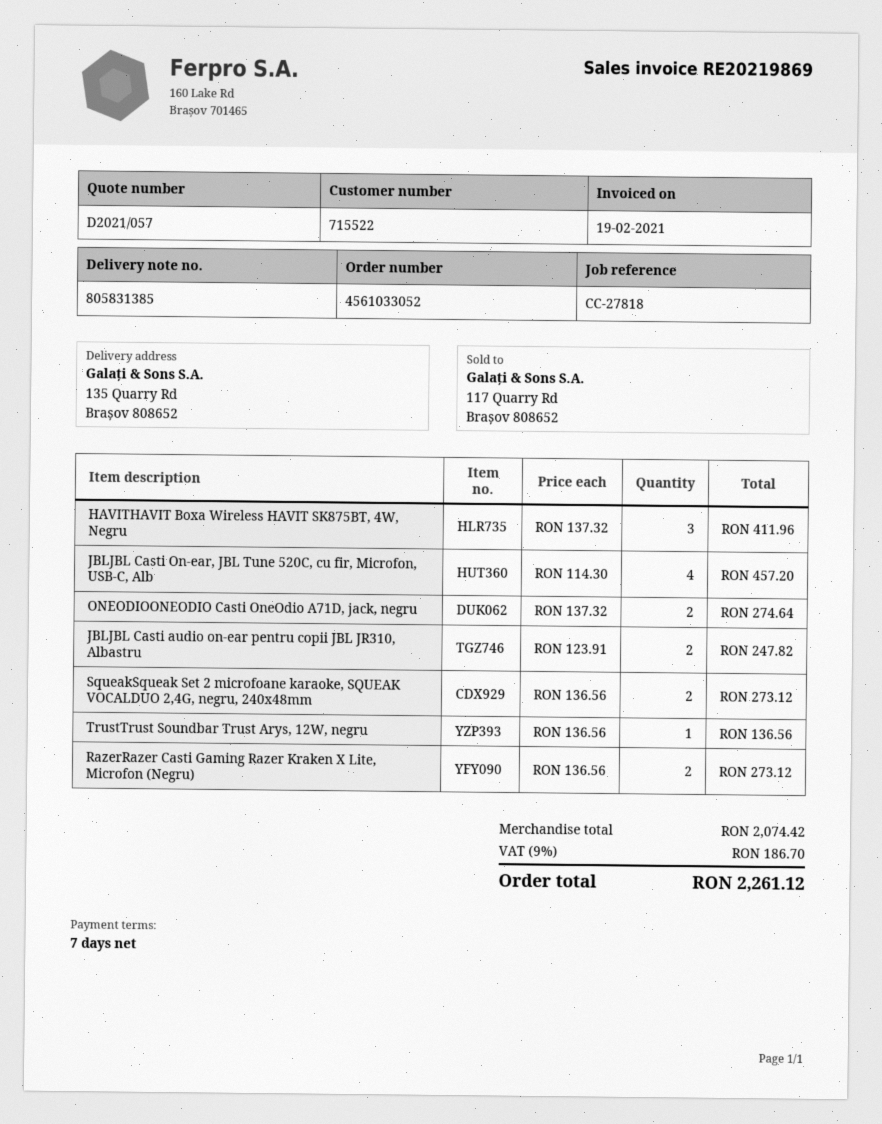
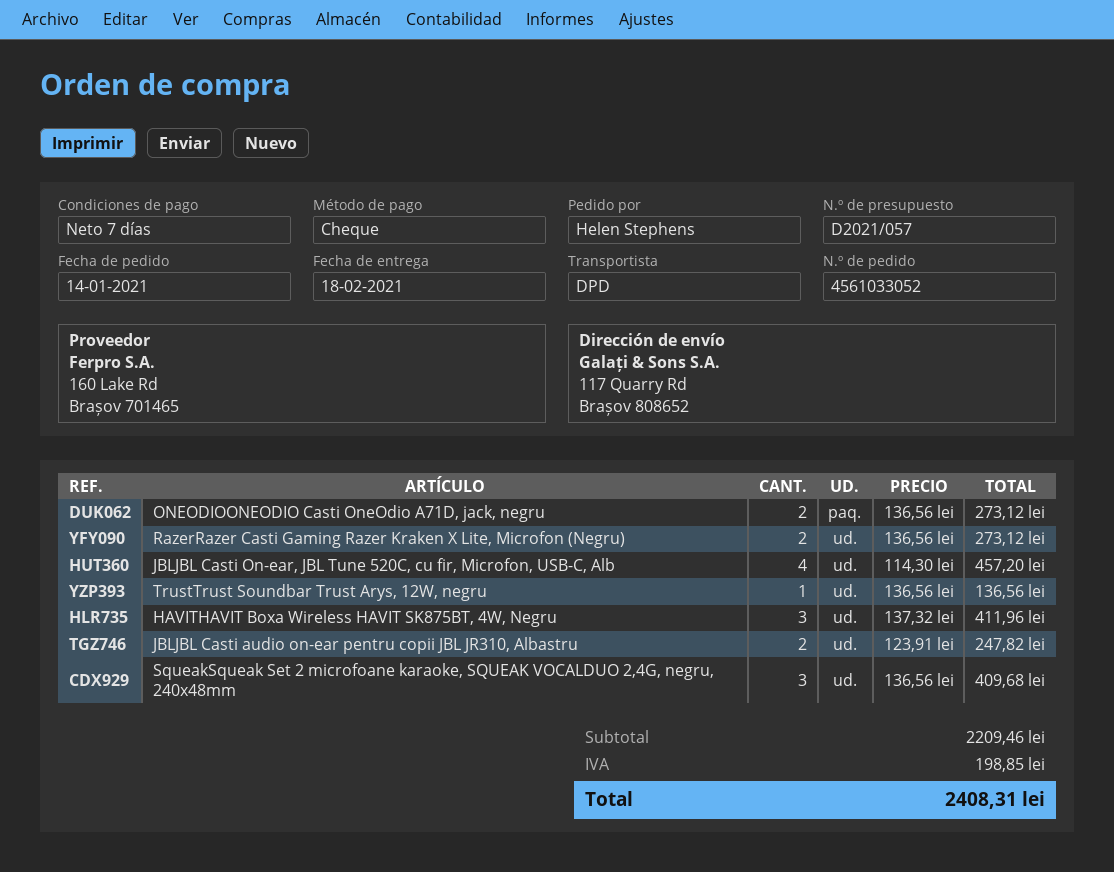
ship to: 135 Quarry Rd, Brașov 808652 -> 117 Quarry Rd, Brașov 808652
ONEODIOONEODIO Casti OneOdio A71D, jack, negru: 2 x 137.32 = 274.64 -> 2 x 136.56 = 273.12
SqueakSqueak Set 2 microfoane karaoke, SQUEAK VOCALDUO 2,4G, negru, 240x48mm: 2 x 136.56 = 273.12 -> 3 x 136.56 = 409.68
subtotal: 2074.42 -> 2209.46
tax: 186.70 -> 198.85
total: 2261.12 -> 2408.31

